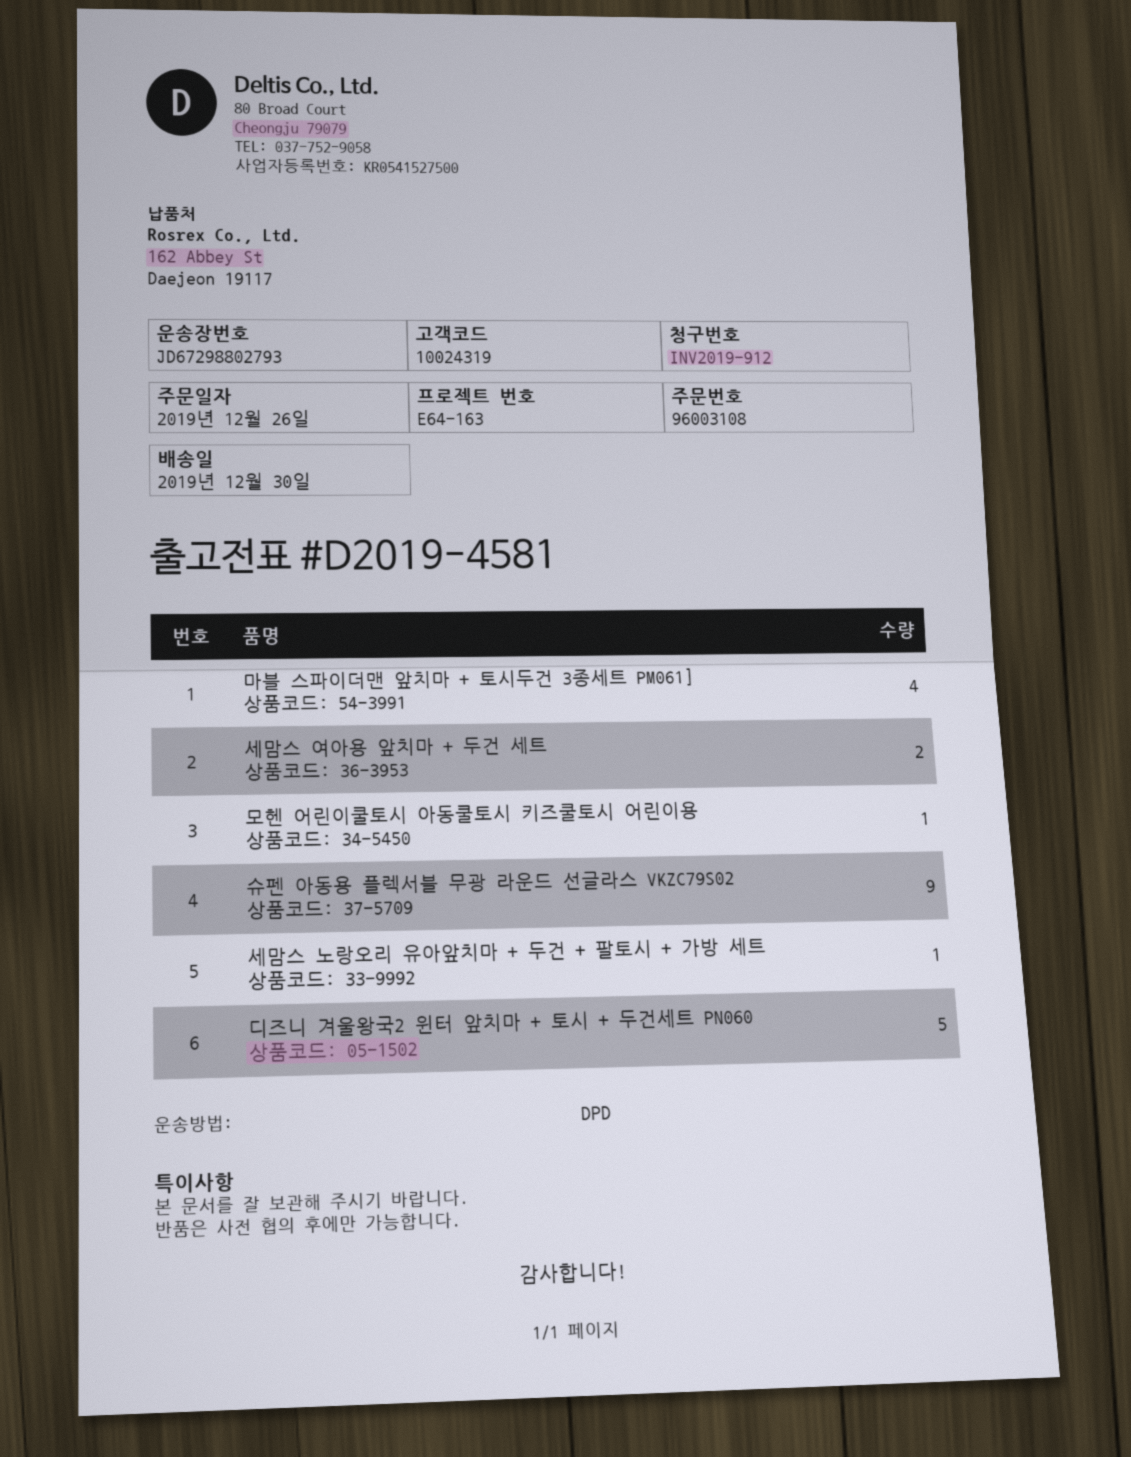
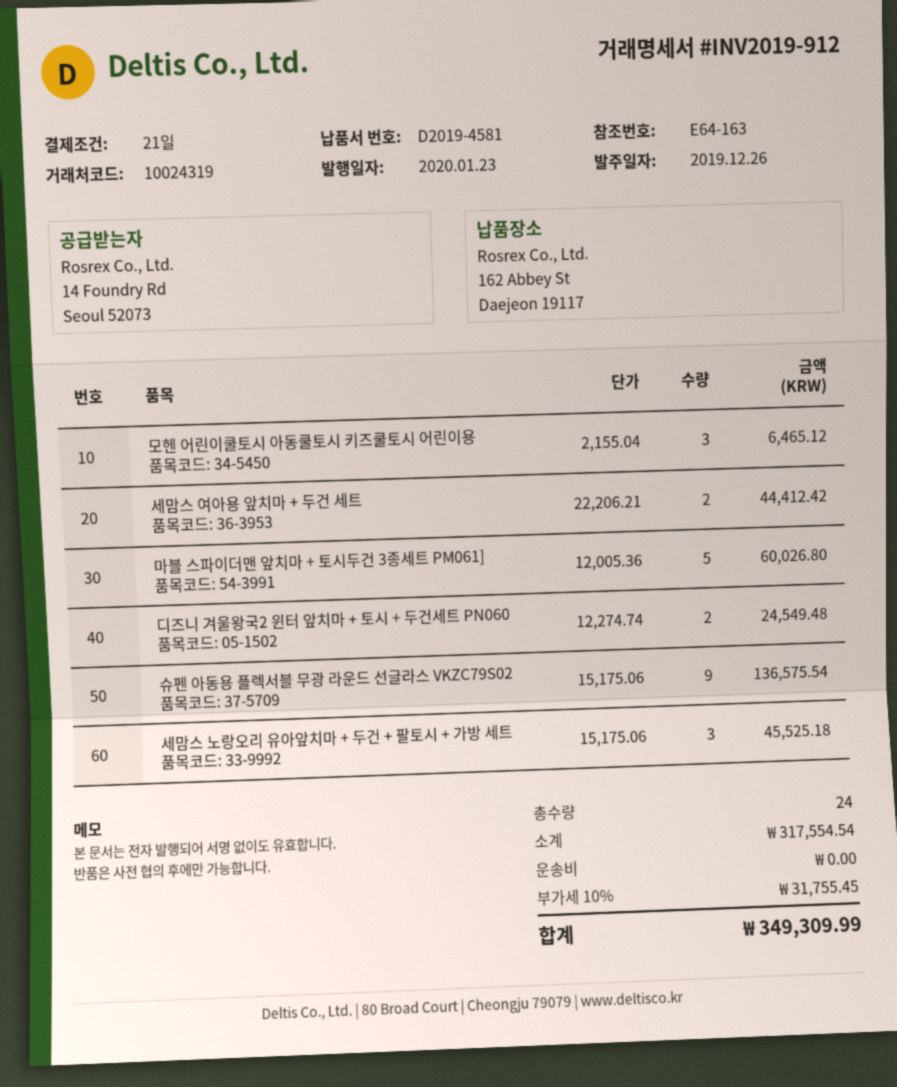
마블 스파이더맨 앞치마 + 토시두건 3종세트 PM061]: 4 -> 5
모헨 어린이쿨토시 아동쿨토시 키즈쿨토시 어린이용: 1 -> 3
세맘스 노랑오리 유아앞치마 + 두건 + 팔토시 + 가방 세트: 1 -> 3
디즈니 겨울왕국2 윈터 앞치마 + 토시 + 두건세트 PN060: 5 -> 2

